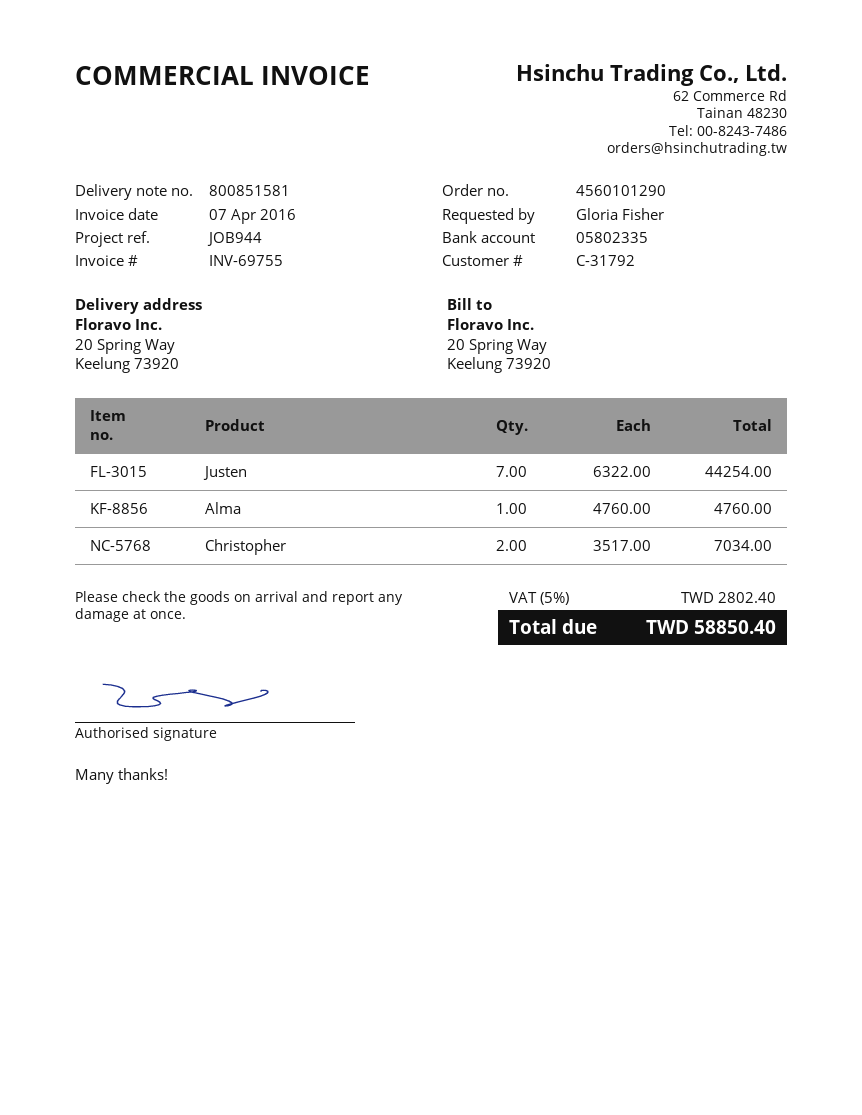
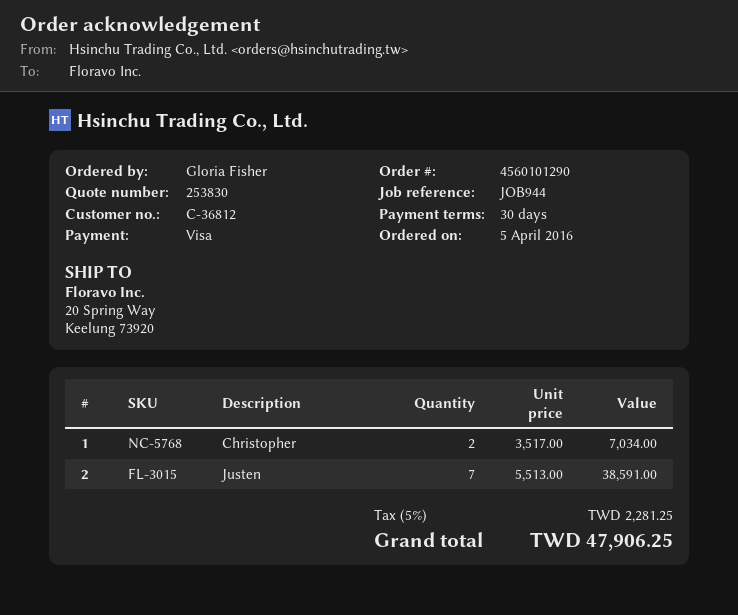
customer number: C-31792 -> C-36812
Justen: 7 x 6322.00 = 44254.00 -> 7 x 5513.00 = 38591.00
Alma: 1 x 4760.00 = 4760.00 -> none
tax: 5% = 2802.40 -> 5% = 2281.25
total: 58850.40 -> 47906.25

